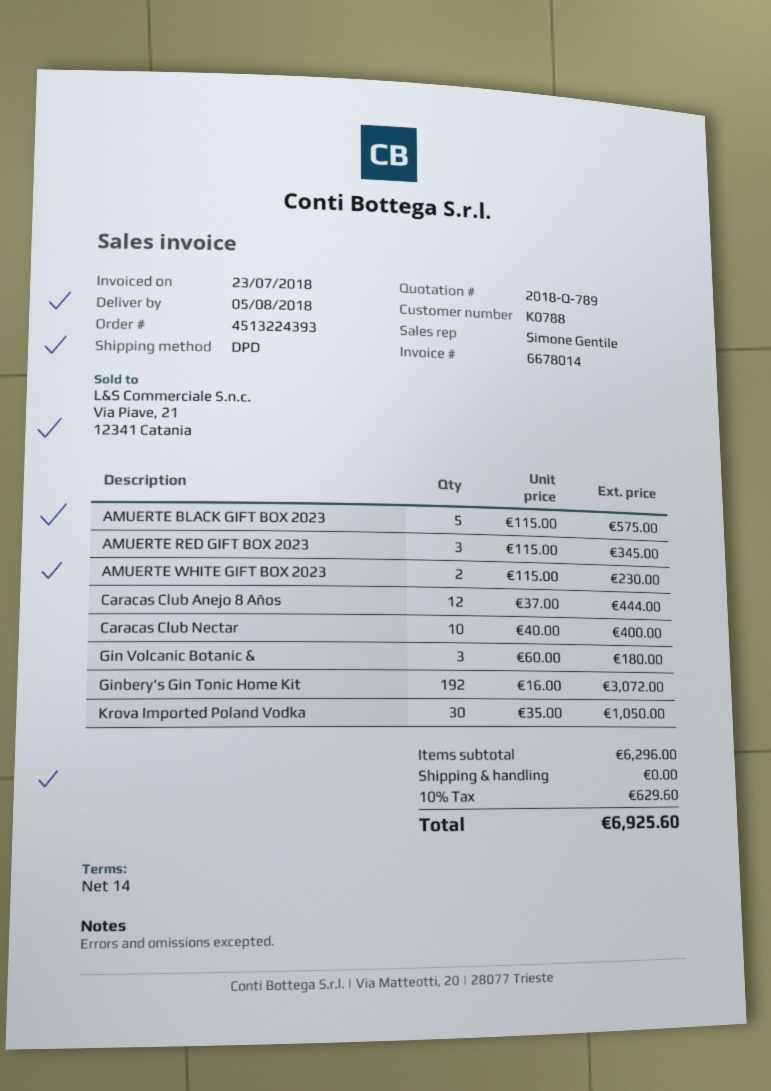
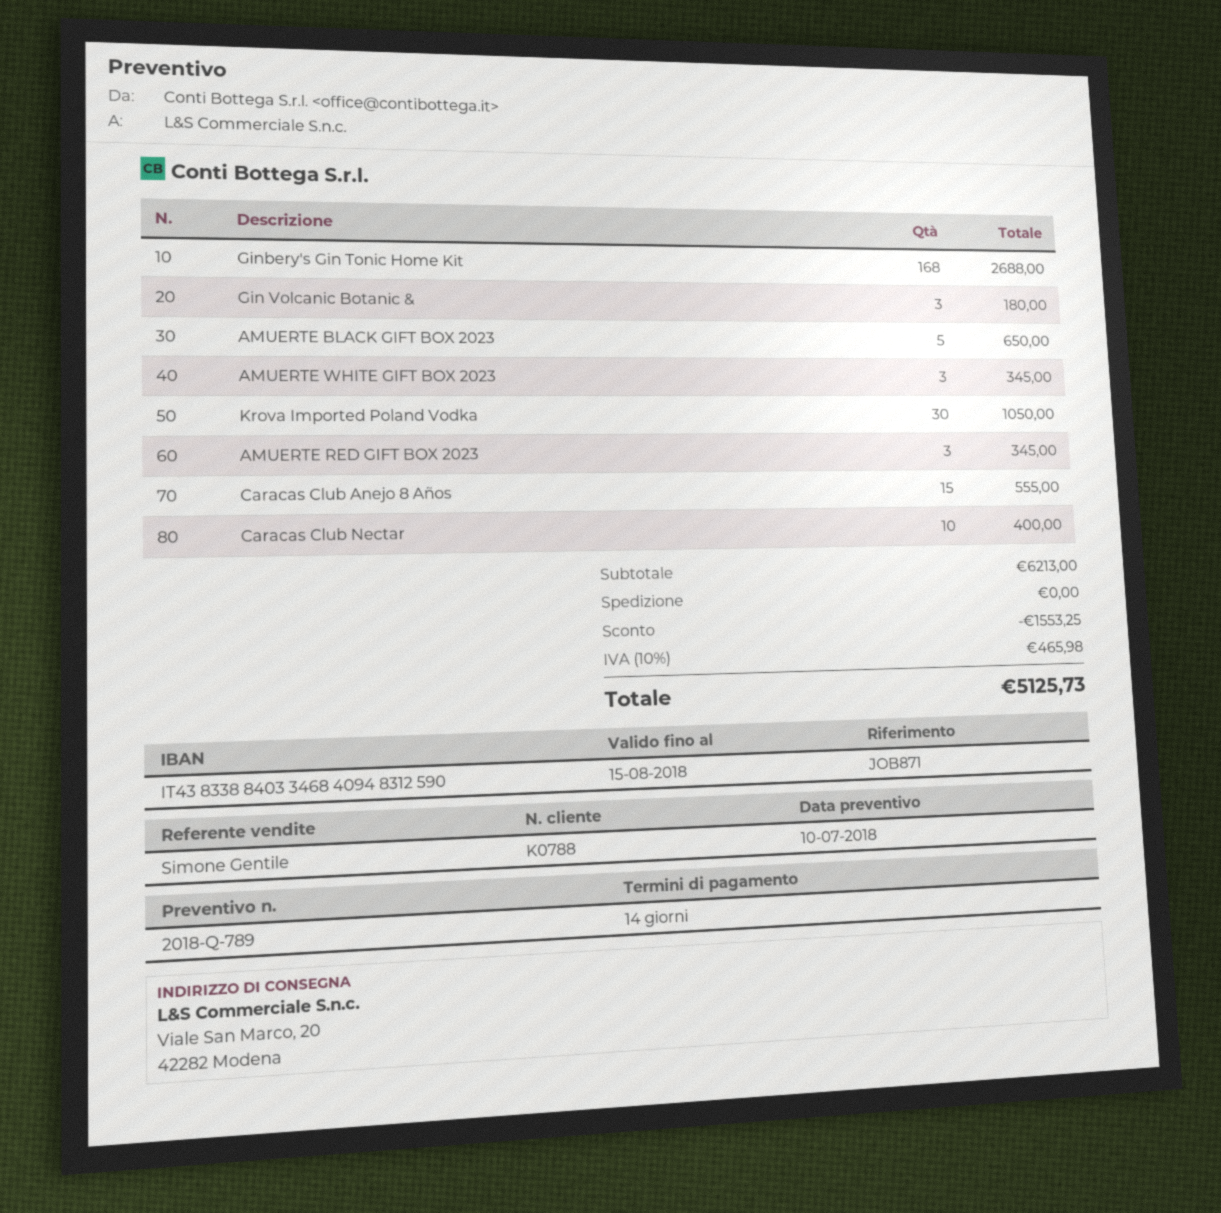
AMUERTE BLACK GIFT BOX 2023: 5 for 575.00 -> 5 for 650.00
AMUERTE WHITE GIFT BOX 2023: 2 for 230.00 -> 3 for 345.00
Caracas Club Anejo 8 Años: 12 for 444.00 -> 15 for 555.00
Ginbery's Gin Tonic Home Kit: 192 for 3072.00 -> 168 for 2688.00
subtotal: 6296.00 -> 6213.00
discount: none -> 1553.25
tax: 10% = 629.60 -> 10% = 465.98
total: 6925.60 -> 5125.73

